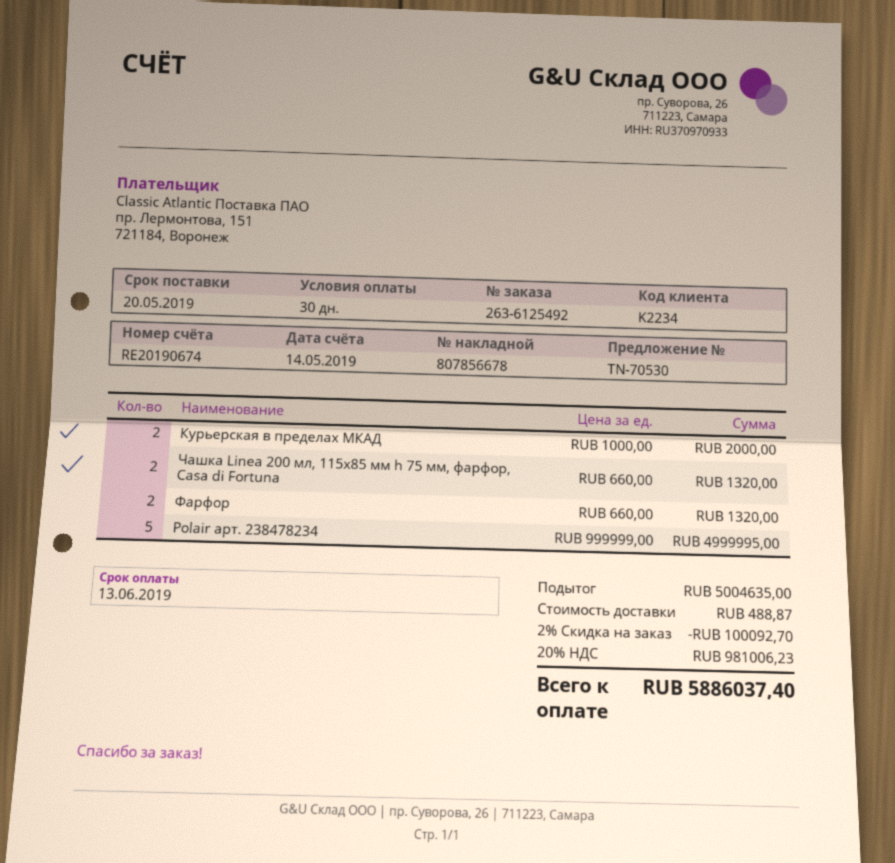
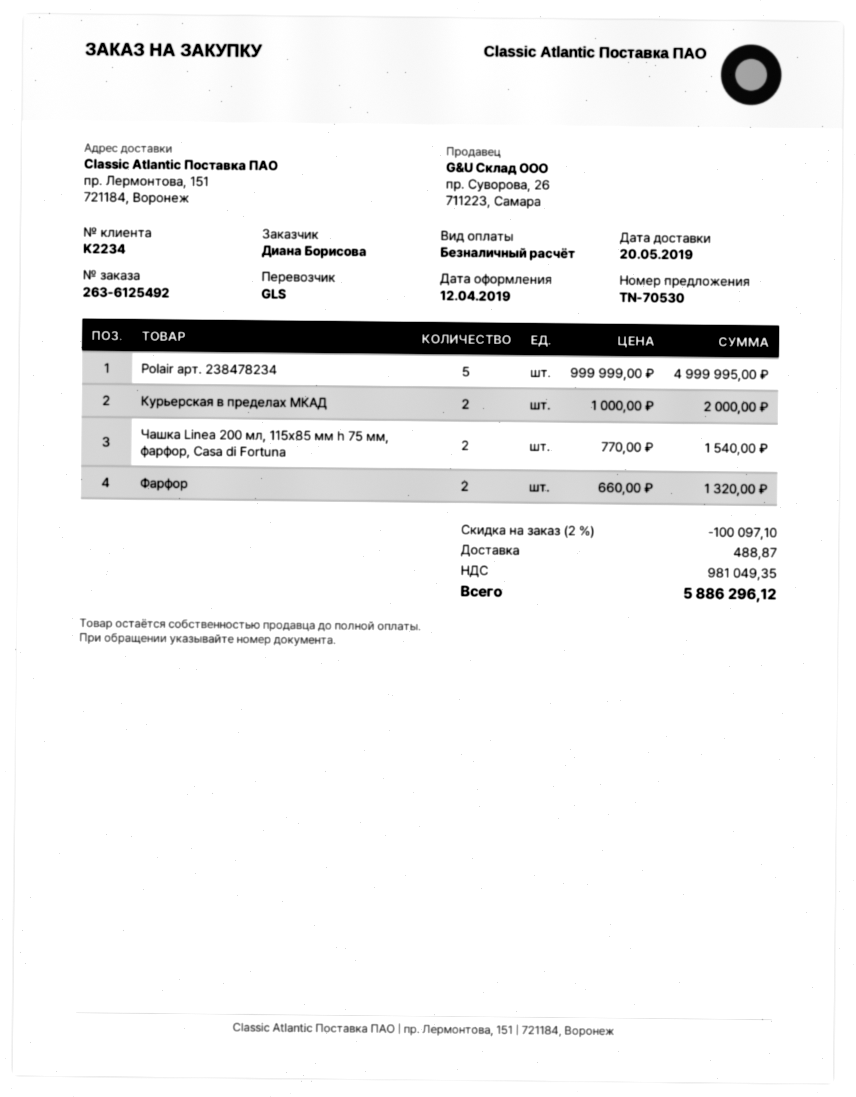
Чашка Linea 200 мл, 115x85 мм h 75 мм, фарфор, Casa di Fortuna: 2 x 660.00 = 1320.00 -> 2 x 770.00 = 1540.00
discount: 2% = 100092.70 -> 2% = 100097.10
tax: 981006.23 -> 981049.35
total: 5886037.40 -> 5886296.12

